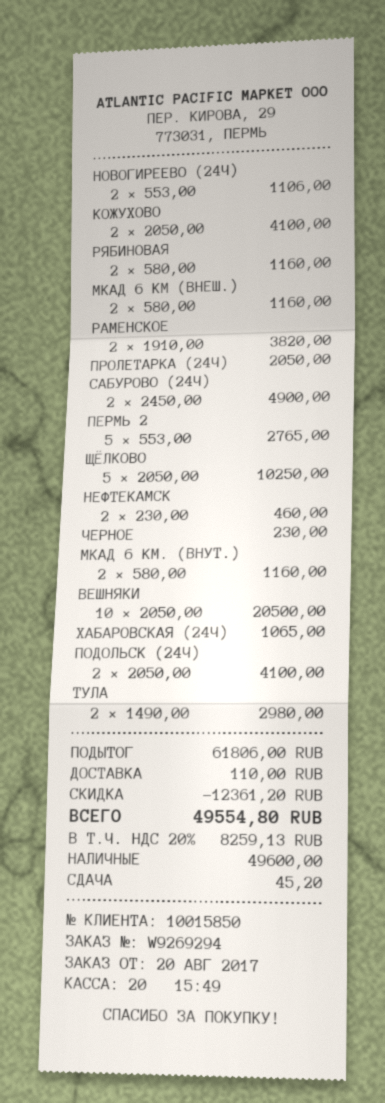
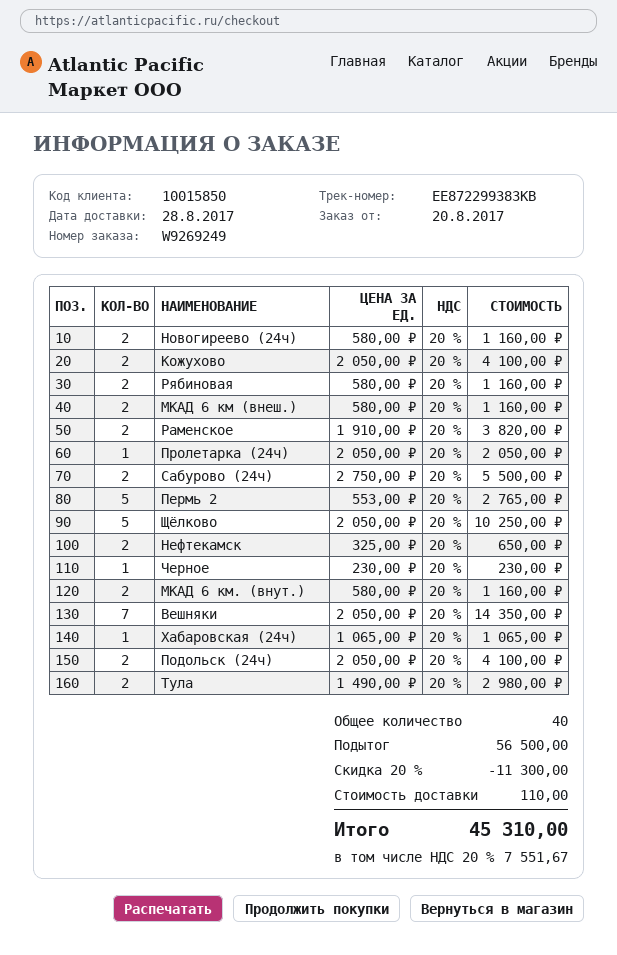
order number: W9269294 -> W9269249
НОВОГИРЕЕВО (24Ч): 2 x 553.00 = 1106.00 -> 2 x 580.00 = 1160.00
САБУРОВО (24Ч): 2 x 2450.00 = 4900.00 -> 2 x 2750.00 = 5500.00
НЕФТЕКАМСК: 2 x 230.00 = 460.00 -> 2 x 325.00 = 650.00
ВЕШНЯКИ: 10 x 2050.00 = 20500.00 -> 7 x 2050.00 = 14350.00
subtotal: 61806.00 -> 56500.00
discount: 12361.20 -> 11300.00
tax: 20% = 8259.13 -> 20% = 7551.67
total: 49554.80 -> 45310.00

